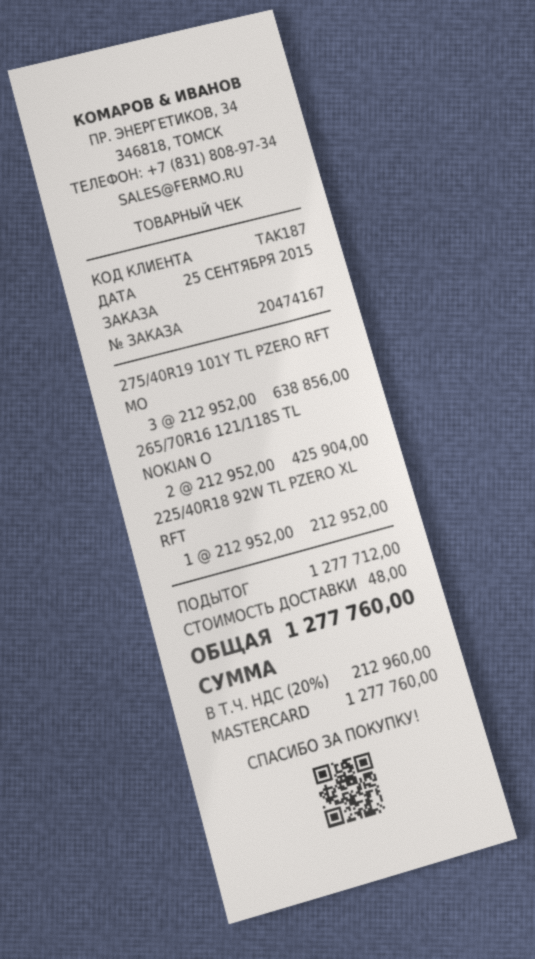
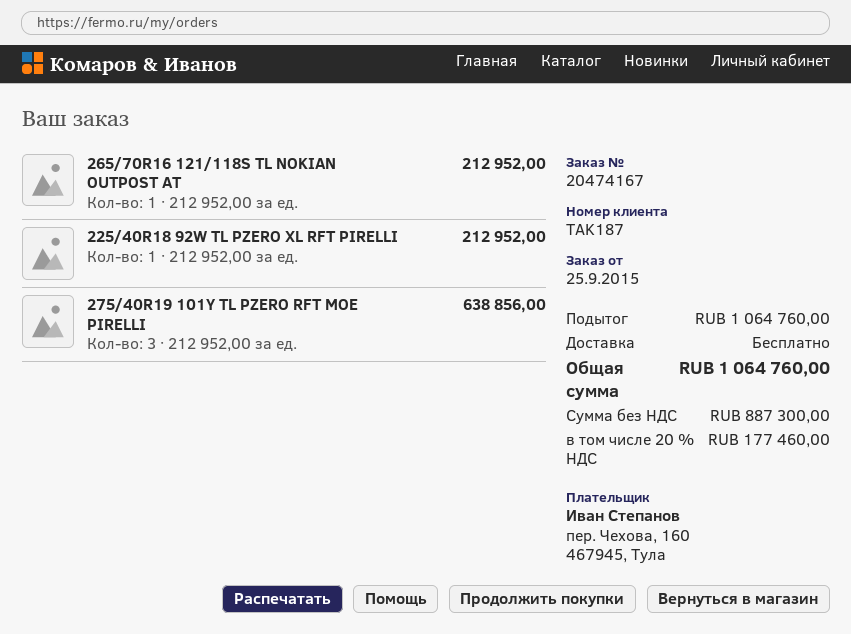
265/70R16 121/118S TL NOKIAN O: 2 x 212952.00 = 425904.00 -> 1 x 212952.00 = 212952.00
subtotal: 1277712.00 -> 1064760.00
shipping: 48.00 -> 0.00
tax: 20% = 212960.00 -> 20% = 177460.00
total: 1277760.00 -> 1064760.00

